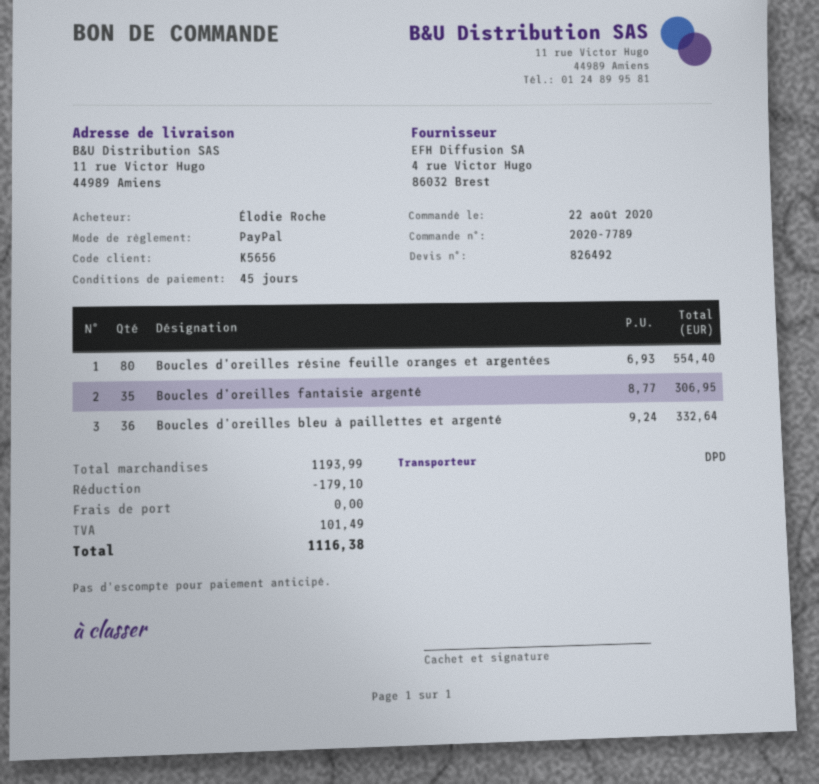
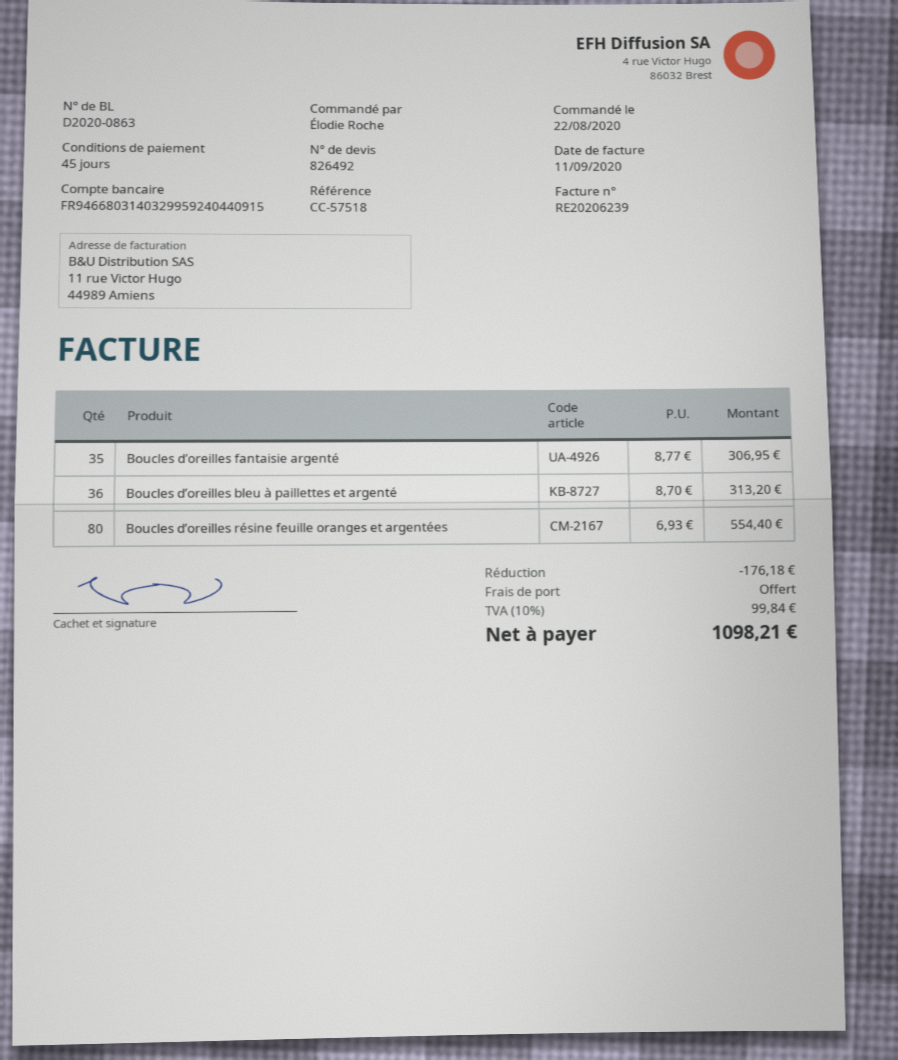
Boucles d’oreilles bleu à paillettes et argenté: 36 x 9.24 = 332.64 -> 36 x 8.70 = 313.20
discount: 179.10 -> 176.18
tax: 101.49 -> 99.84
total: 1116.38 -> 1098.21

